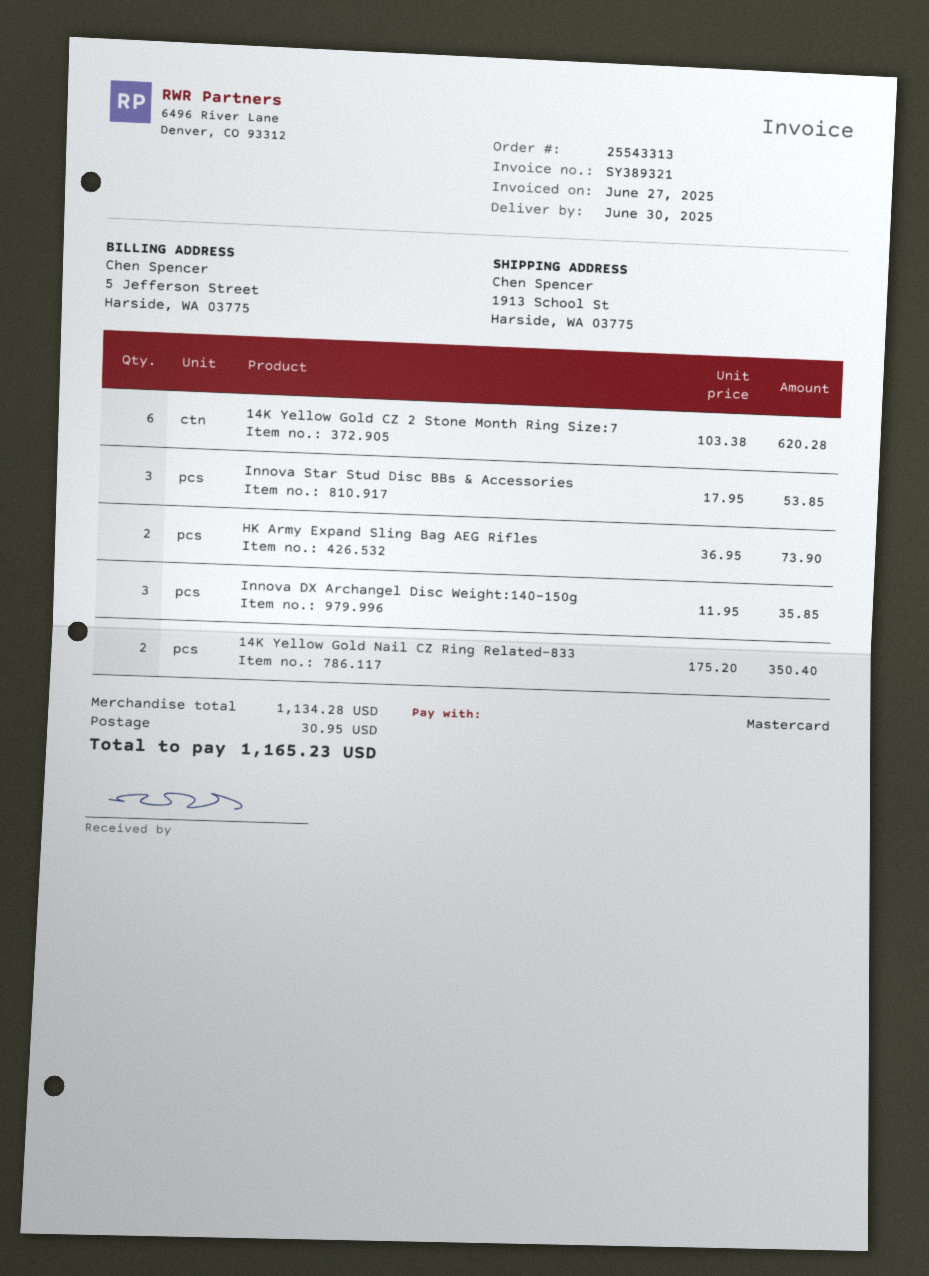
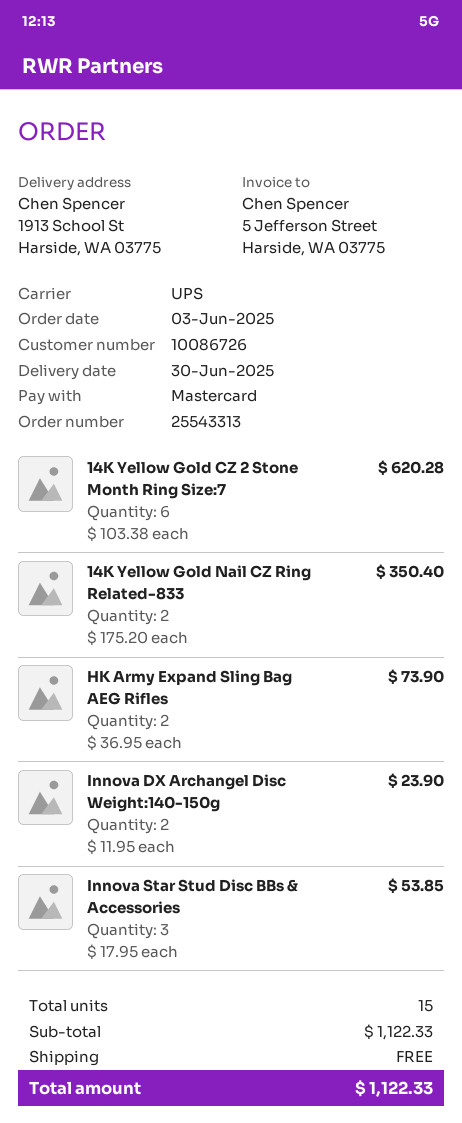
Innova DX Archangel Disc Weight:140-150g: 3 x 11.95 = 35.85 -> 2 x 11.95 = 23.90
subtotal: 1134.28 -> 1122.33
shipping: 30.95 -> 0.00
total: 1165.23 -> 1122.33

